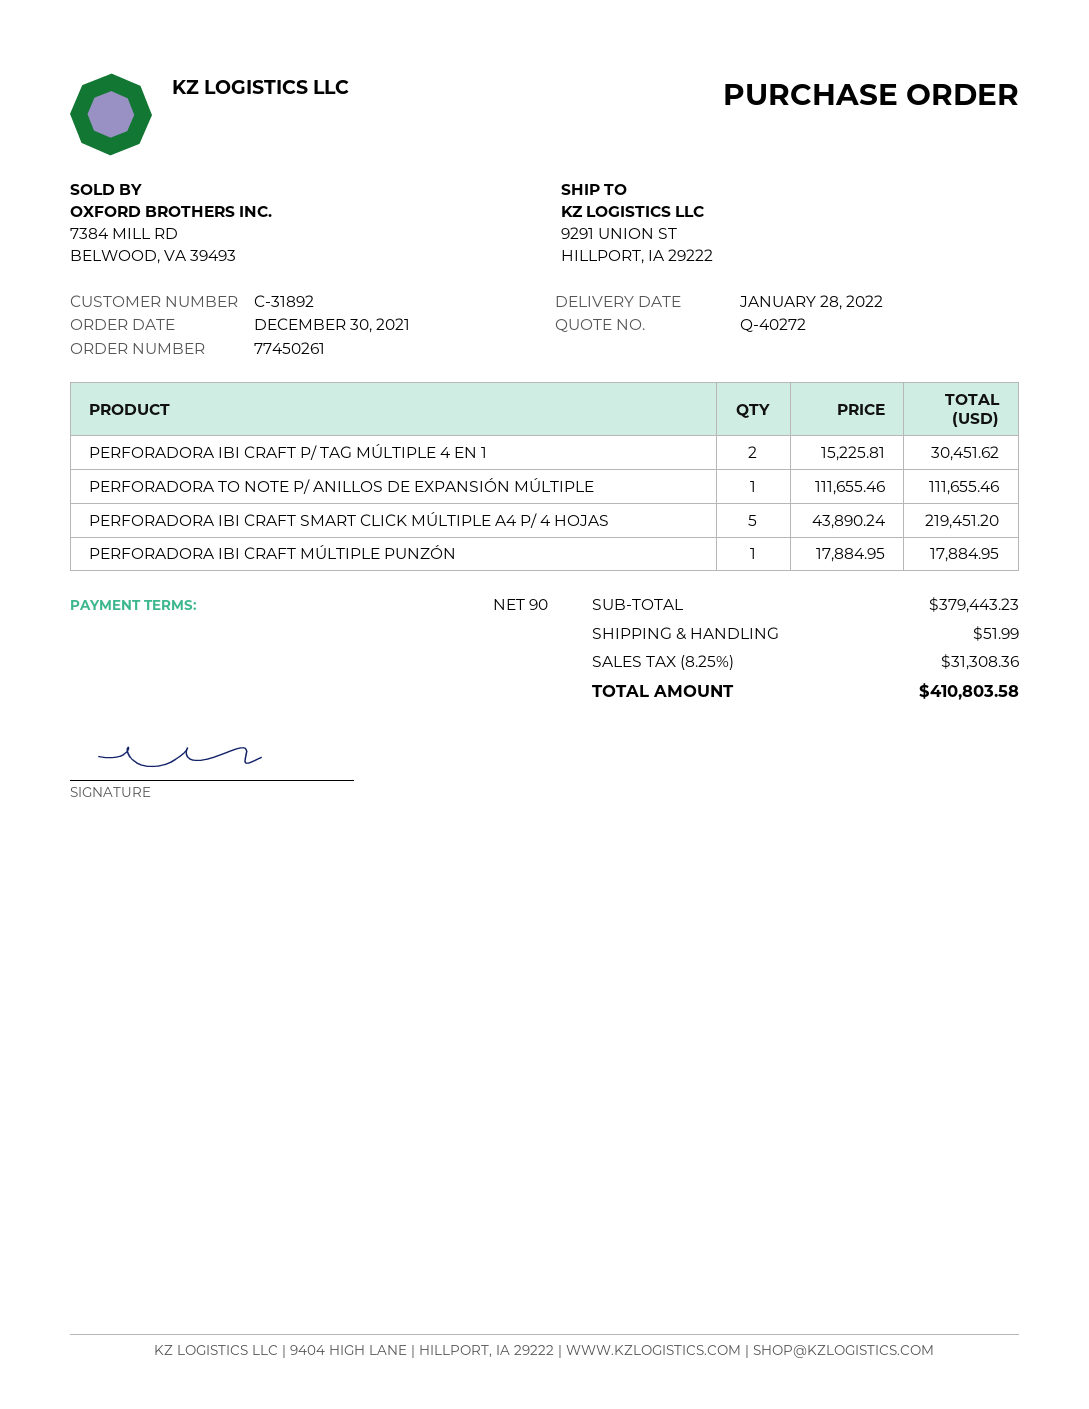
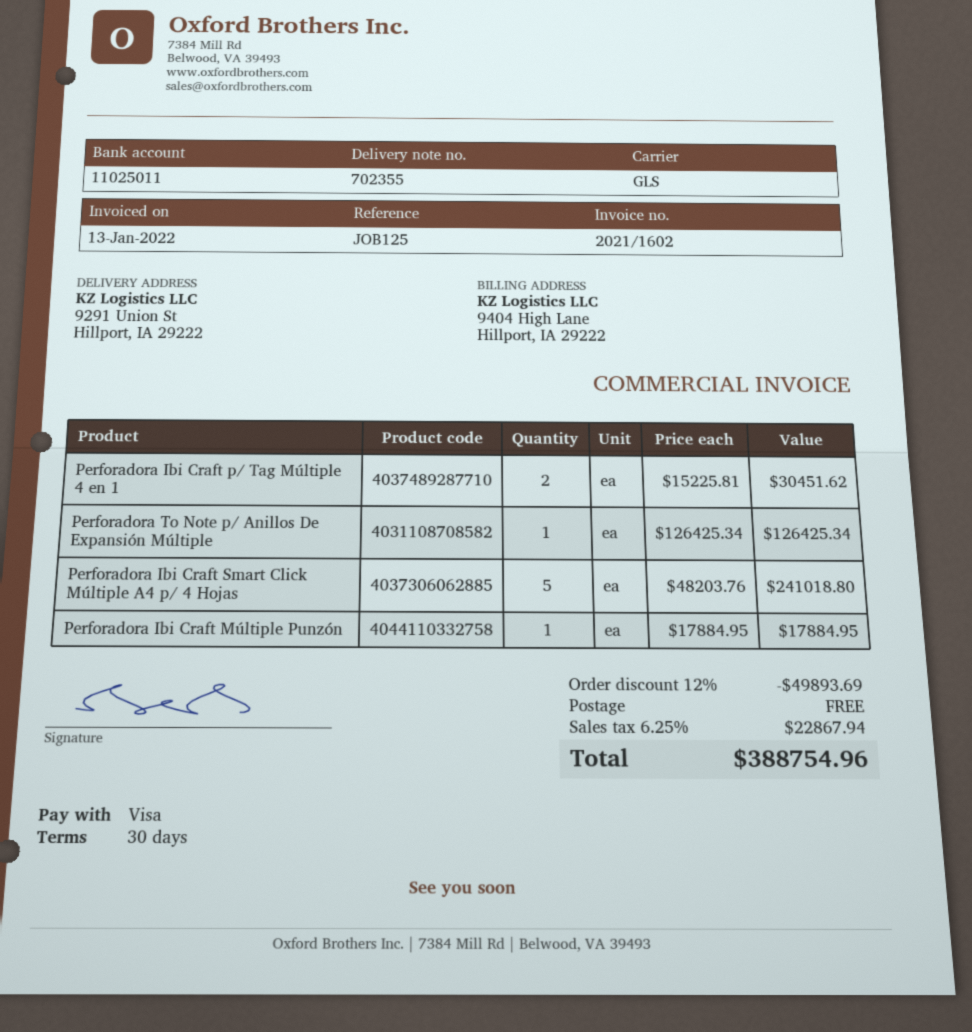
payment terms: 90 days -> 30 days
PERFORADORA TO NOTE P/ ANILLOS DE EXPANSIÓN MÚLTIPLE: 1 x 111655.46 = 111655.46 -> 1 x 126425.34 = 126425.34
PERFORADORA IBI CRAFT SMART CLICK MÚLTIPLE A4 P/ 4 HOJAS: 5 x 43890.24 = 219451.20 -> 5 x 48203.76 = 241018.80
discount: none -> 12% = 49893.69
shipping: 51.99 -> 0.00
tax: 8.25% = 31308.36 -> 6.25% = 22867.94
total: 410803.58 -> 388754.96

